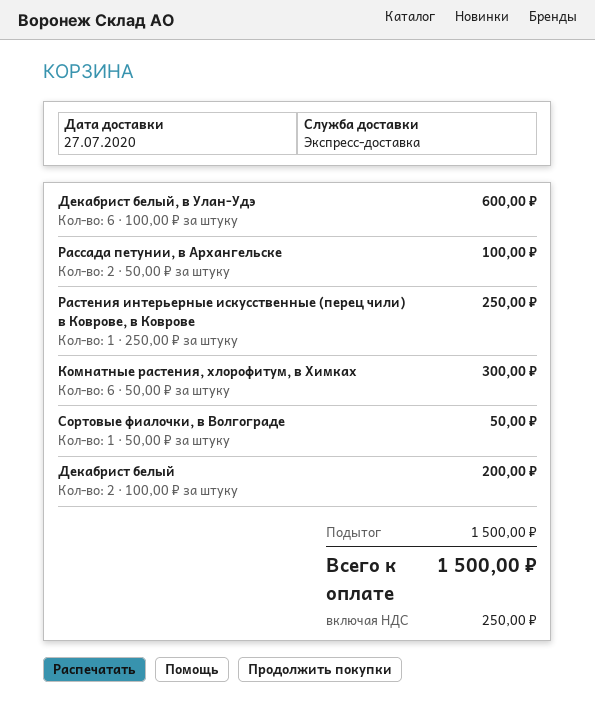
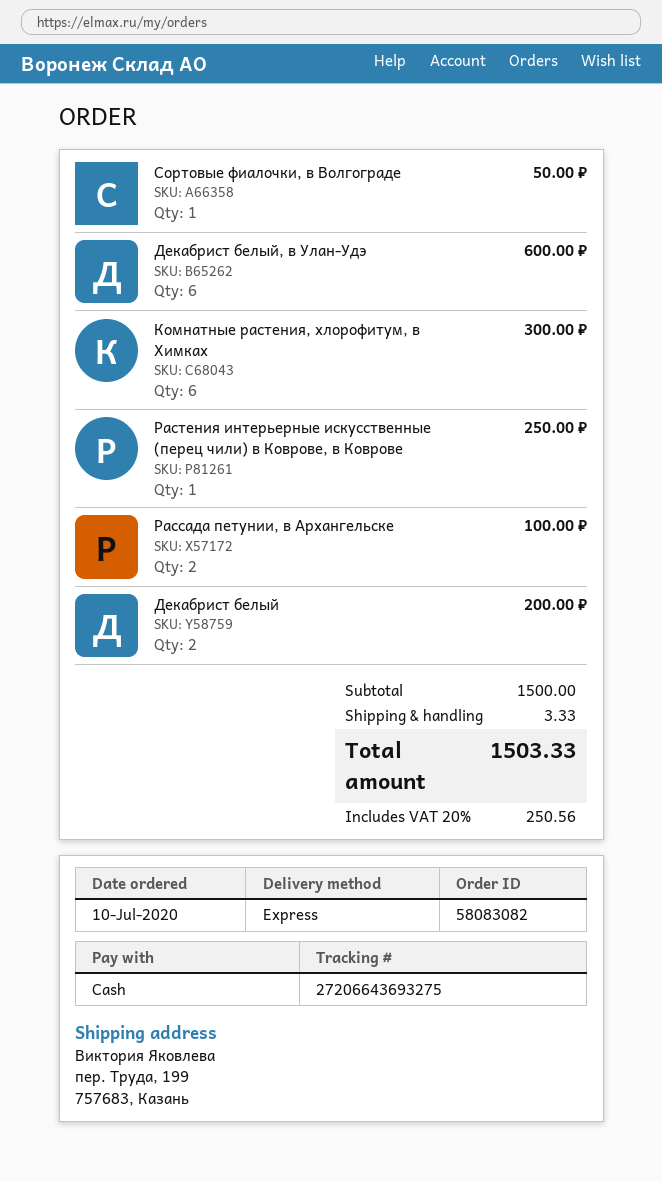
shipping: none -> 3.33
tax: 250.00 -> 250.56
total: 1500.00 -> 1503.33

